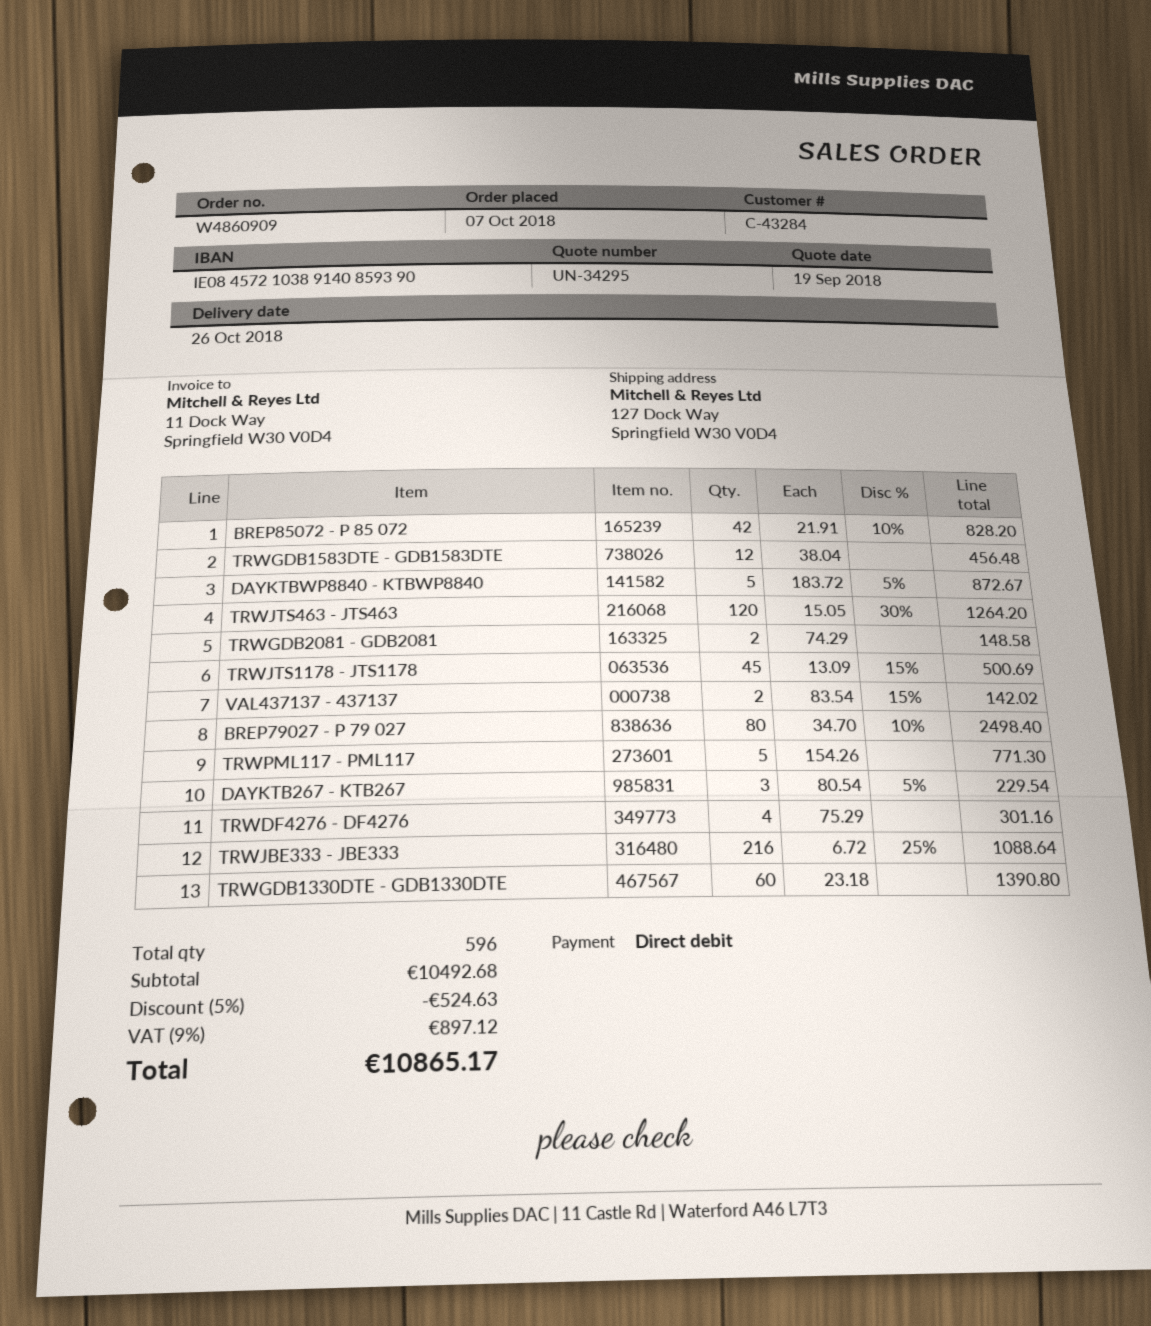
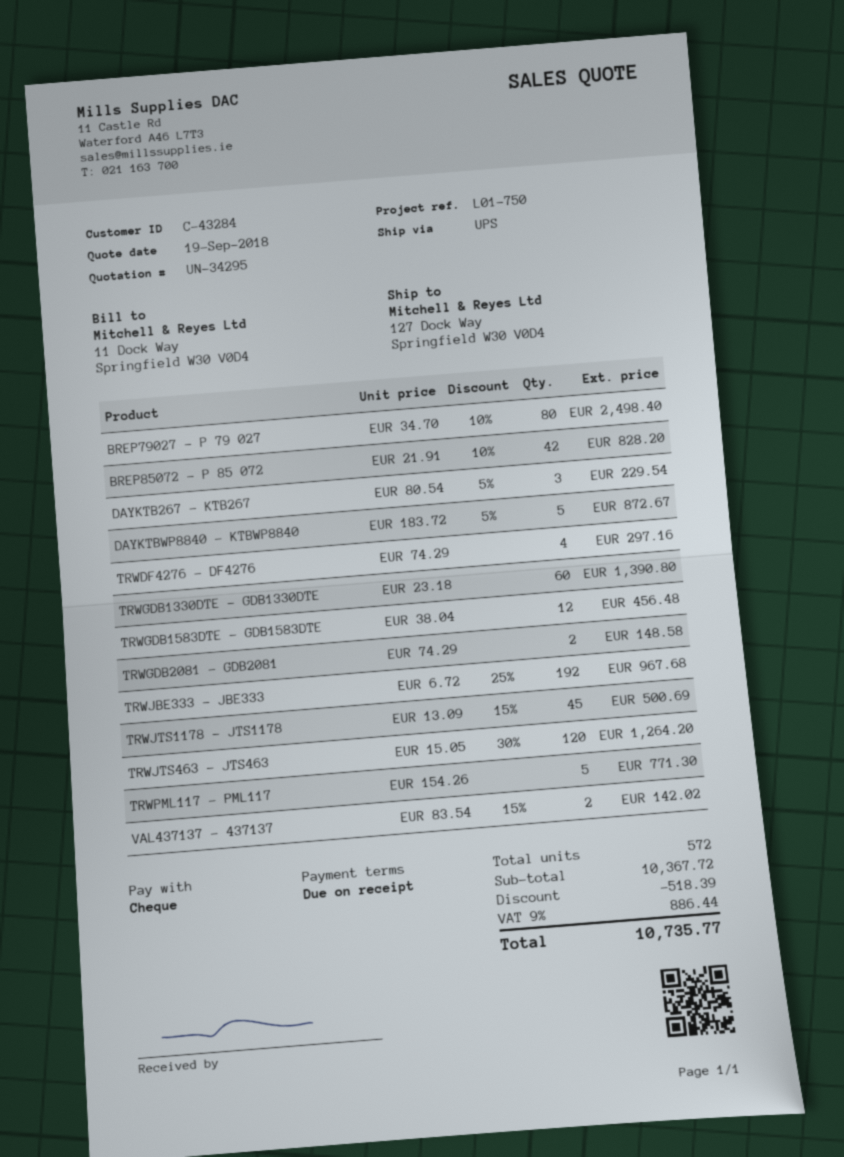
payment method: direct debit -> cheque
TRWDF4276 - DF4276: 4 x 75.29 = 301.16 -> 4 x 74.29 = 297.16
TRWJBE333 - JBE333: 216 x 6.72 - 25% = 1088.64 -> 192 x 6.72 - 25% = 967.68
total quantity: 596 -> 572
subtotal: 10492.68 -> 10367.72
discount: 524.63 -> 518.39
tax: 9% = 897.12 -> 9% = 886.44
total: 10865.17 -> 10735.77

